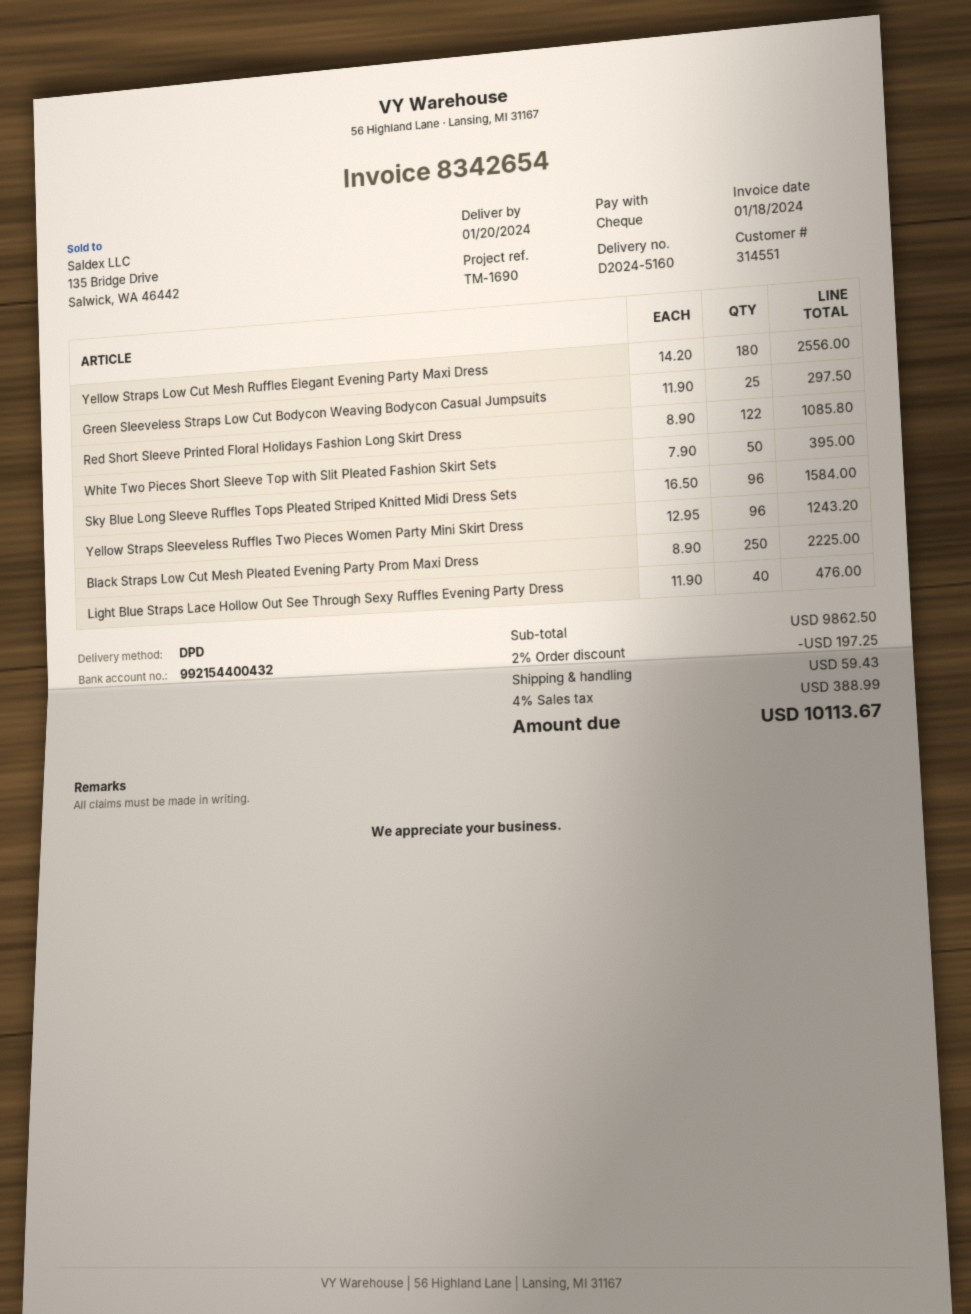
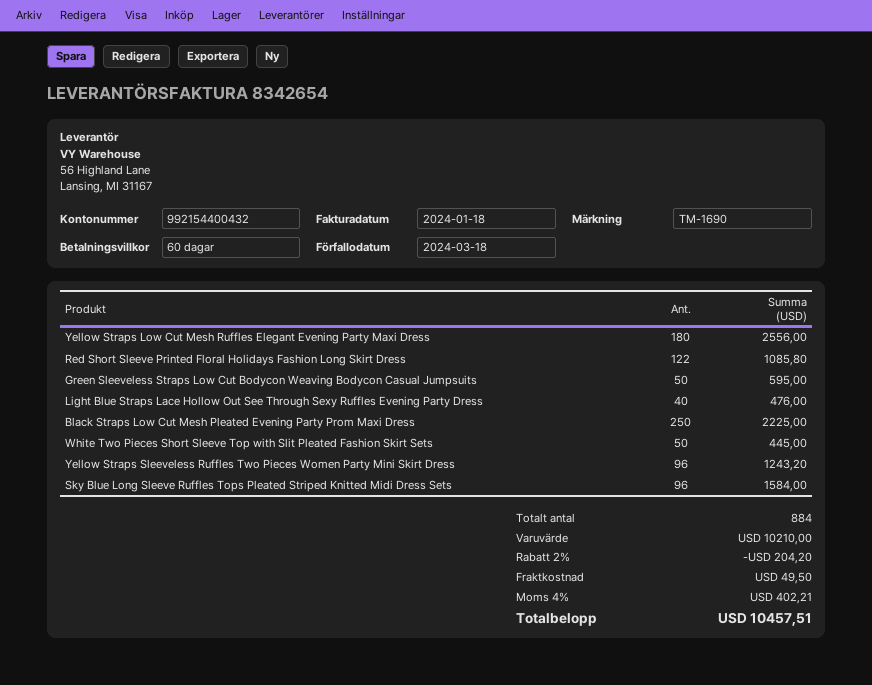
Green Sleeveless Straps Low Cut Bodycon Weaving Bodycon Casual Jumpsuits: 25 for 297.50 -> 50 for 595.00
White Two Pieces Short Sleeve Top with Slit Pleated Fashion Skirt Sets: 50 for 395.00 -> 50 for 445.00
subtotal: 9862.50 -> 10210.00
discount: 2% = 197.25 -> 2% = 204.20
shipping: 59.43 -> 49.50
tax: 4% = 388.99 -> 4% = 402.21
total: 10113.67 -> 10457.51

